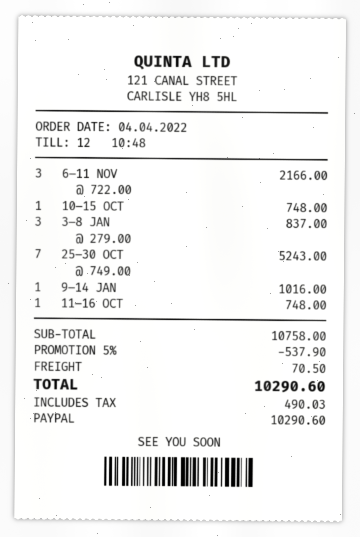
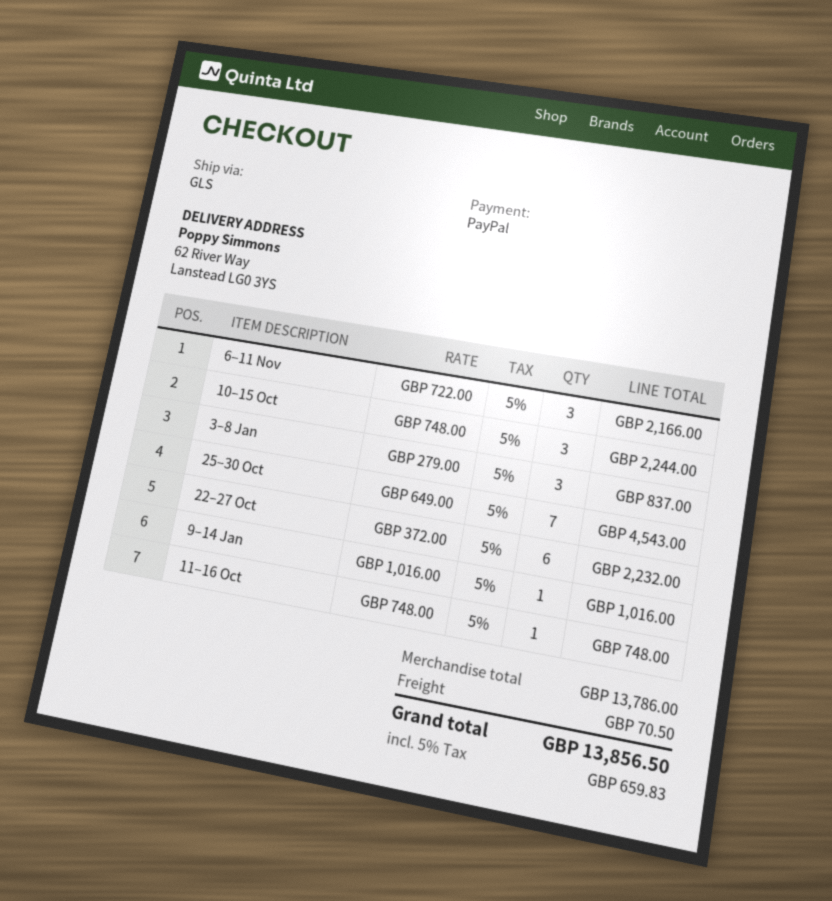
10–15 OCT: 1 x 748.00 = 748.00 -> 3 x 748.00 = 2244.00
25–30 OCT: 7 x 749.00 = 5243.00 -> 7 x 649.00 = 4543.00
22–27 Oct: none -> 6 x 372.00 = 2232.00
subtotal: 10758.00 -> 13786.00
discount: 5% = 537.90 -> none
tax: 490.03 -> 659.83
total: 10290.60 -> 13856.50

